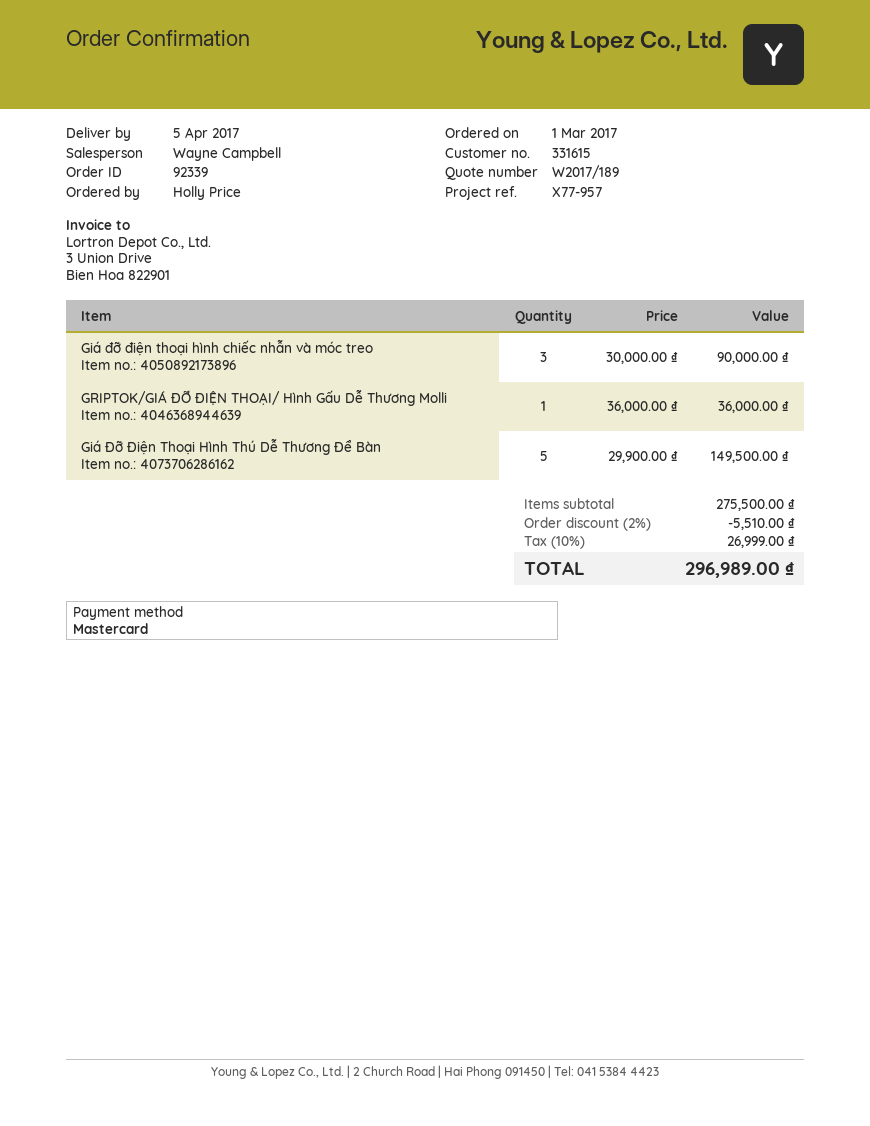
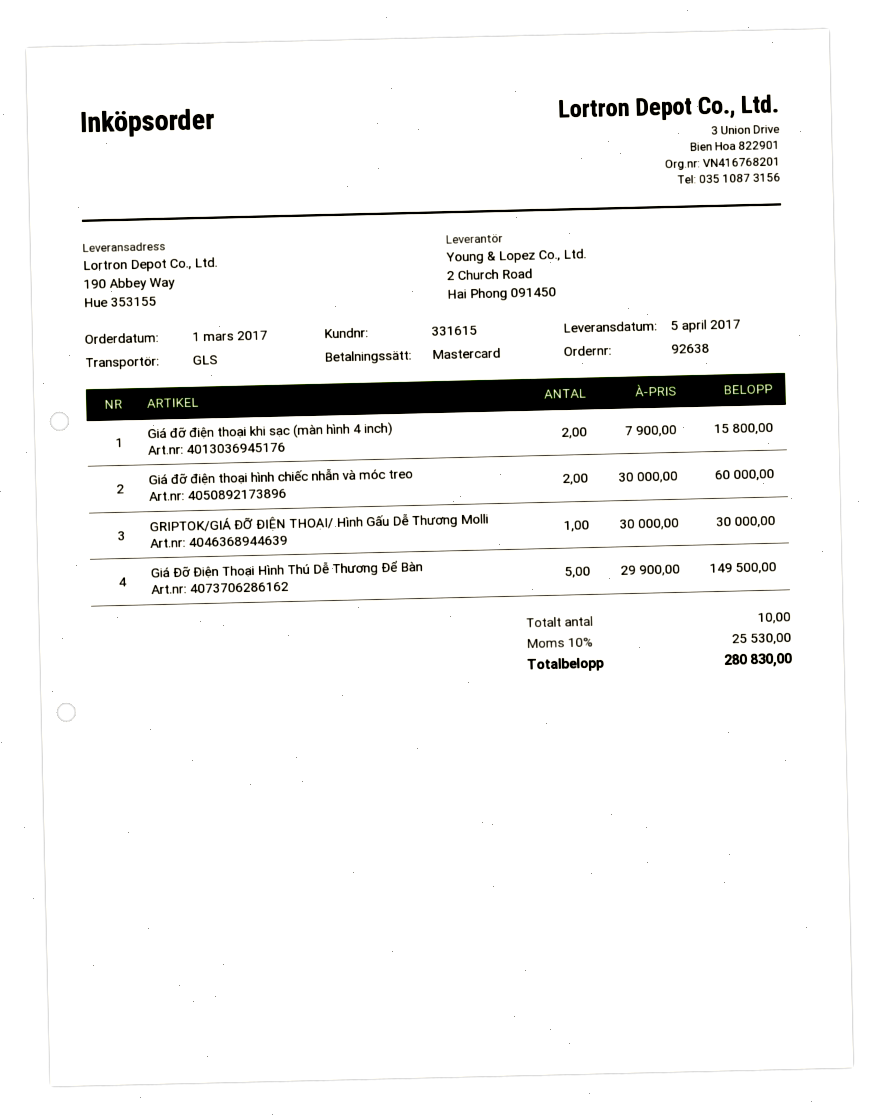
order number: 92339 -> 92638
Giá đỡ điện thoại hình chiếc nhẫn và móc treo: 3 x 30000.00 = 90000.00 -> 2 x 30000.00 = 60000.00
GRIPTOK/GIÁ ĐỠ ĐIỆN THOẠI/ Hình Gấu Dễ Thương Molli: 1 x 36000.00 = 36000.00 -> 1 x 30000.00 = 30000.00
Giá đỡ điện thoại khi sạc (màn hình 4 inch): none -> 2 x 7900.00 = 15800.00
discount: 2% = 5510.00 -> none
tax: 10% = 26999.00 -> 10% = 25530.00
total: 296989.00 -> 280830.00

